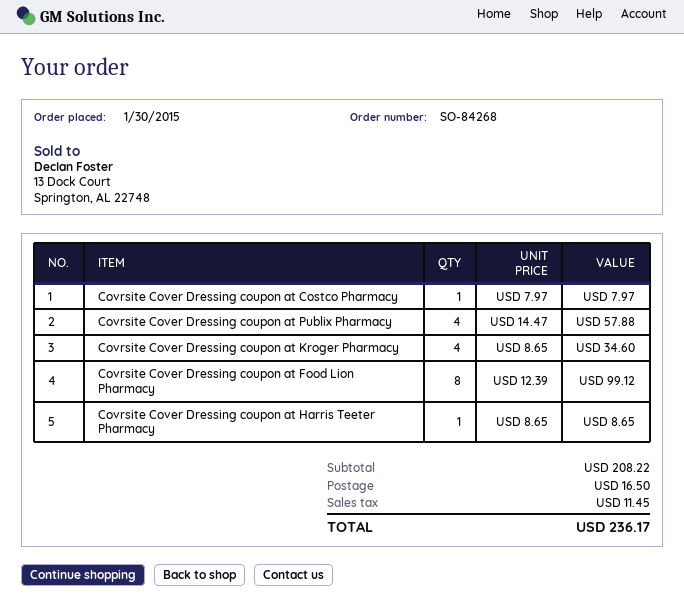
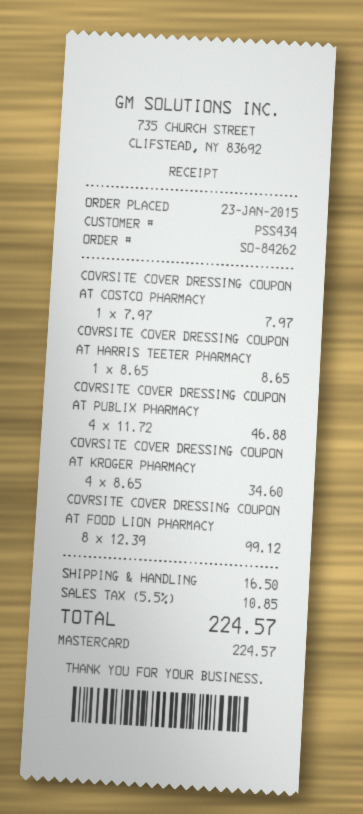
order number: SO-84268 -> SO-84262
order date: 2015-01-30 -> 2015-01-23
Covrsite Cover Dressing coupon at Publix Pharmacy: 4 x 14.47 = 57.88 -> 4 x 11.72 = 46.88
tax: 11.45 -> 10.85
total: 236.17 -> 224.57

